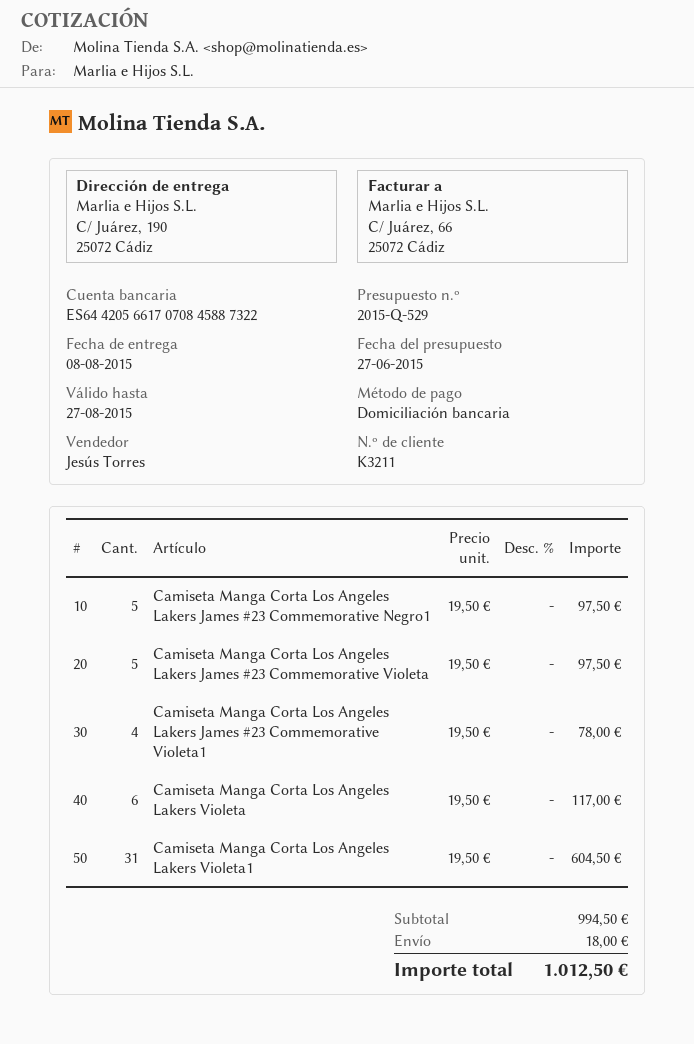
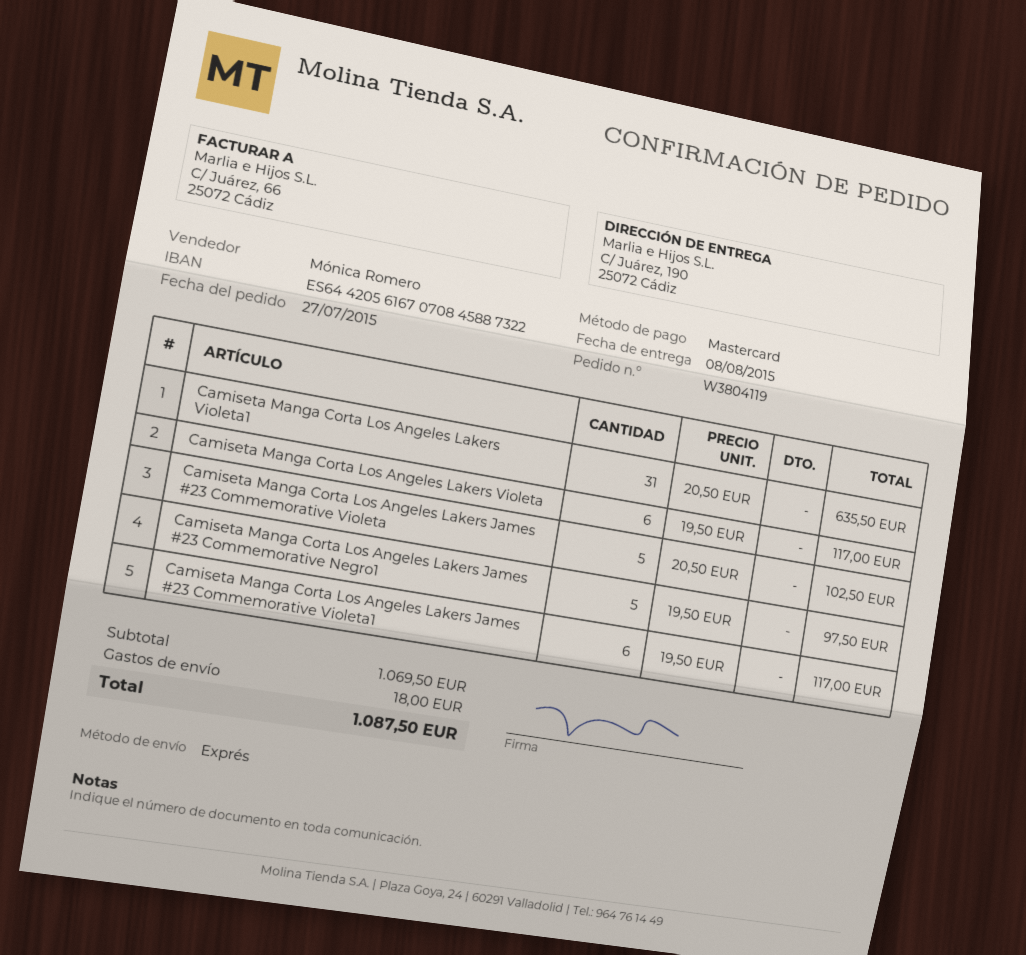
sales rep: Jesús Torres -> Mónica Romero
payment method: direct debit -> Mastercard
bank account: ES6442056617070845887322 -> ES6442056167070845887322
Camiseta Manga Corta Los Angeles Lakers James #23 Commemorative Violeta: 5 x 19.50 = 97.50 -> 5 x 20.50 = 102.50
Camiseta Manga Corta Los Angeles Lakers James #23 Commemorative Violeta1: 4 x 19.50 = 78.00 -> 6 x 19.50 = 117.00
Camiseta Manga Corta Los Angeles Lakers Violeta1: 31 x 19.50 = 604.50 -> 31 x 20.50 = 635.50
subtotal: 994.50 -> 1069.50
total: 1012.50 -> 1087.50

